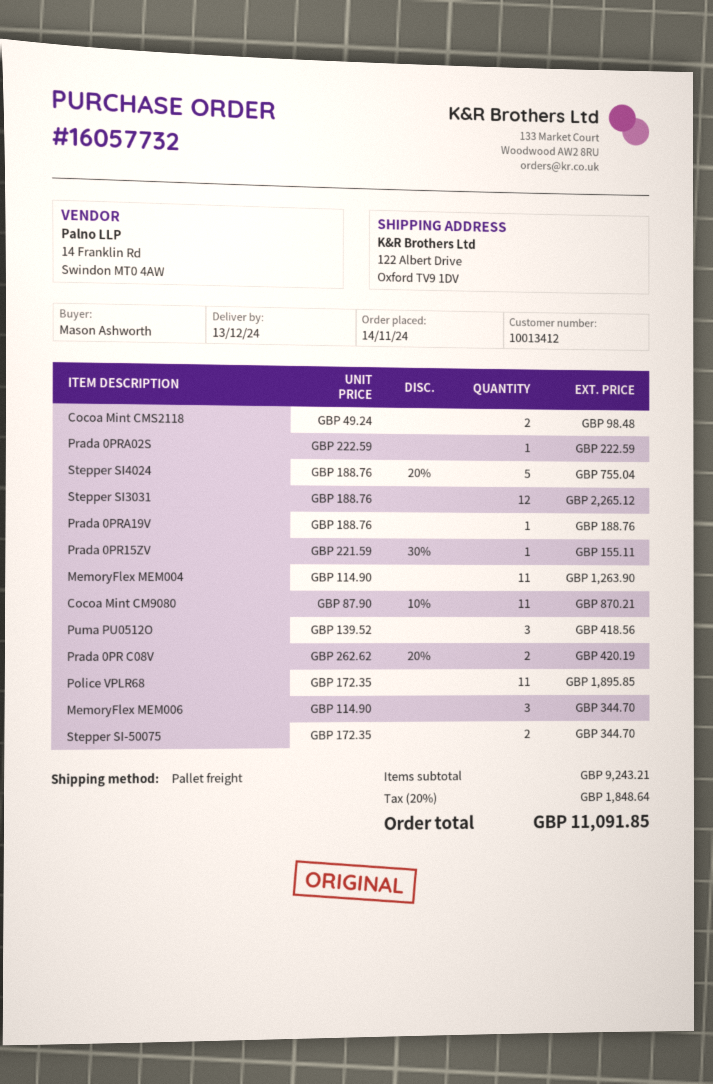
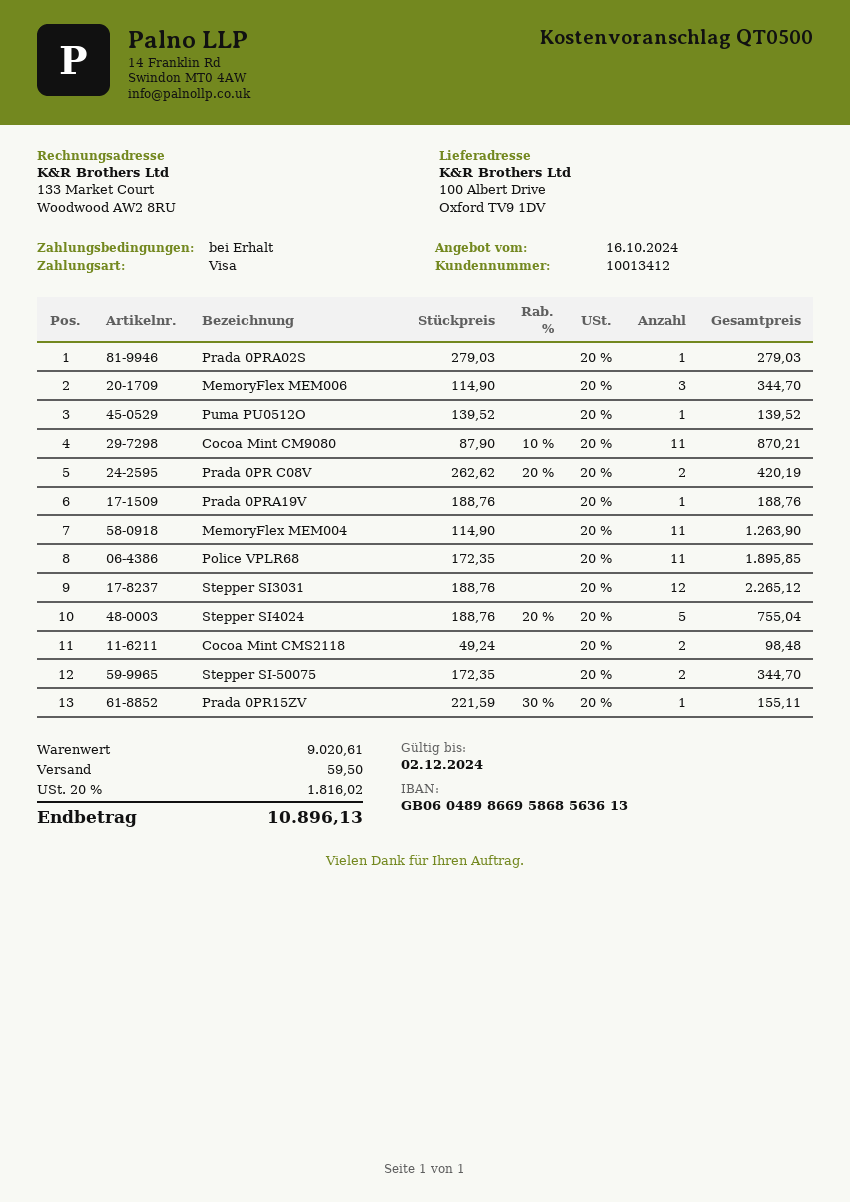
ship to: 122 Albert Drive, Oxford TV9 1DV -> 100 Albert Drive, Oxford TV9 1DV
Prada 0PRA02S: 1 x 222.59 = 222.59 -> 1 x 279.03 = 279.03
Puma PU0512O: 3 x 139.52 = 418.56 -> 1 x 139.52 = 139.52
subtotal: 9243.21 -> 9020.61
shipping: none -> 59.50
tax: 20% = 1848.64 -> 20% = 1816.02
total: 11091.85 -> 10896.13

